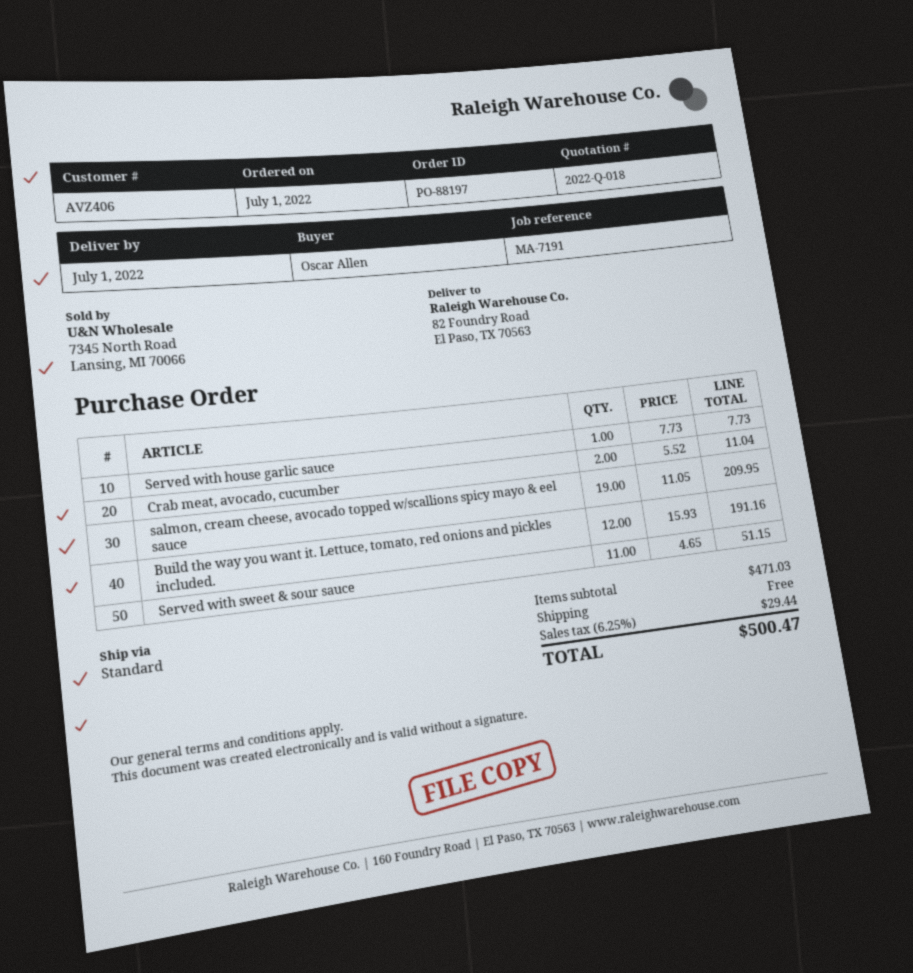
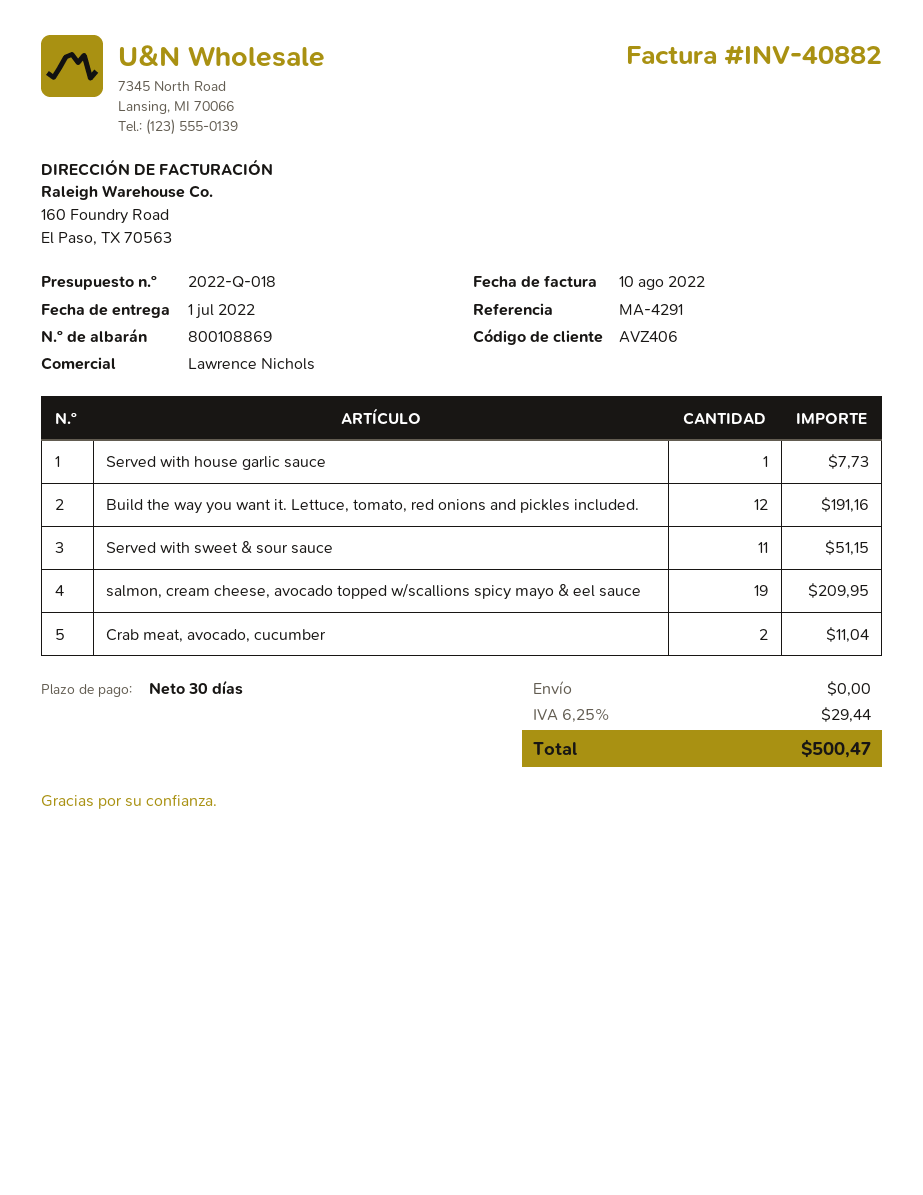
reference: MA-7191 -> MA-4291

